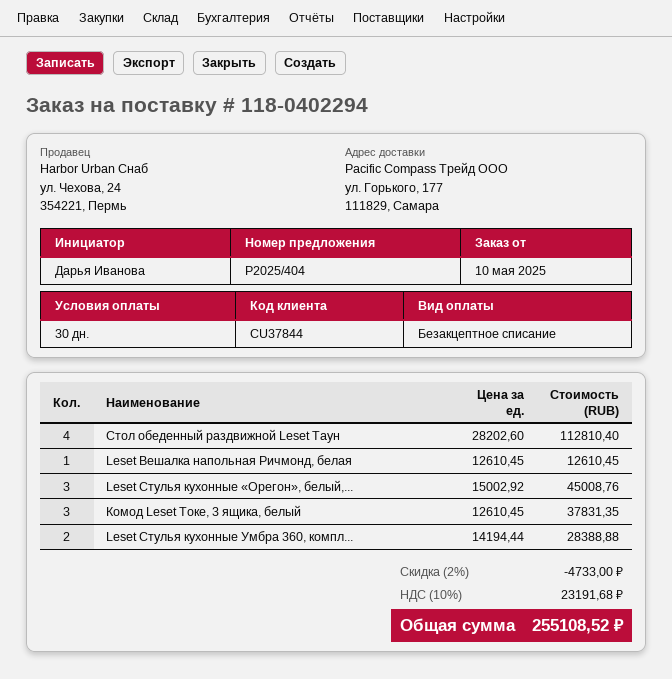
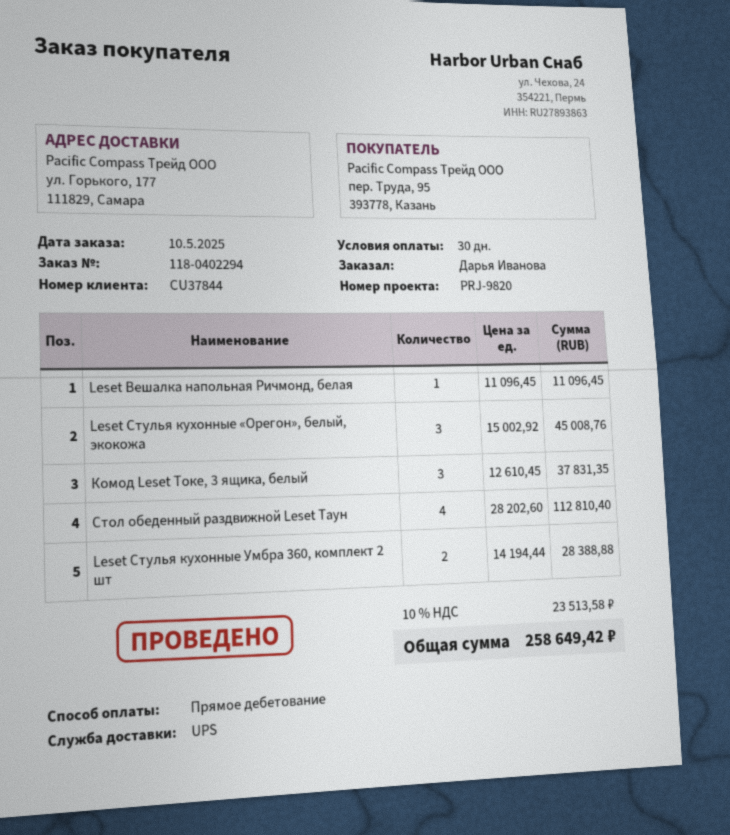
Leset Вешалка напольная Ричмонд, белая: 1 x 12610.45 = 12610.45 -> 1 x 11096.45 = 11096.45
discount: 2% = 4733.00 -> none
tax: 10% = 23191.68 -> 10% = 23513.58
total: 255108.52 -> 258649.42

